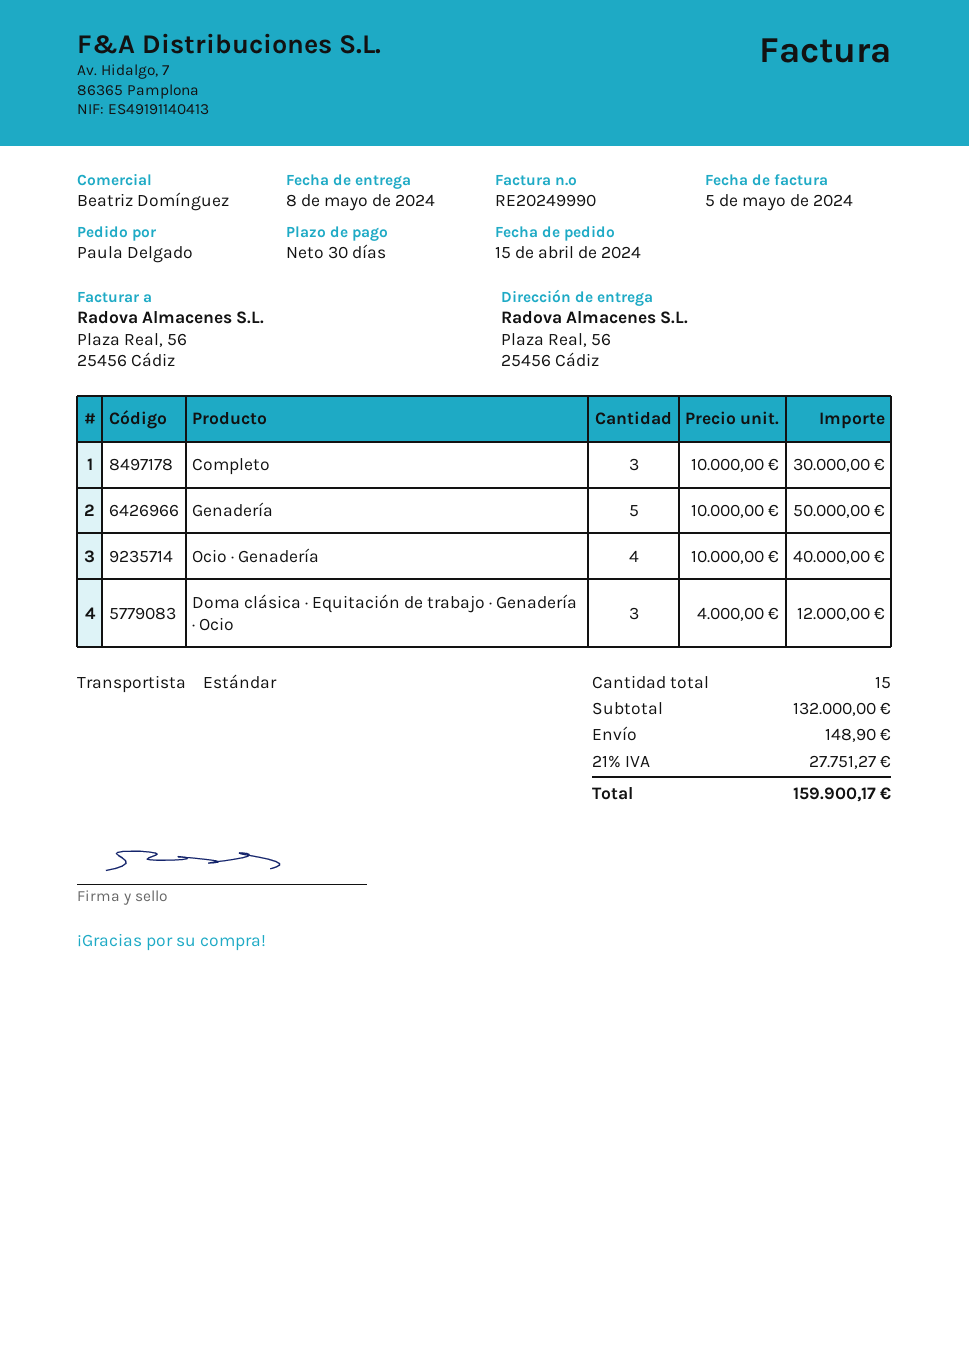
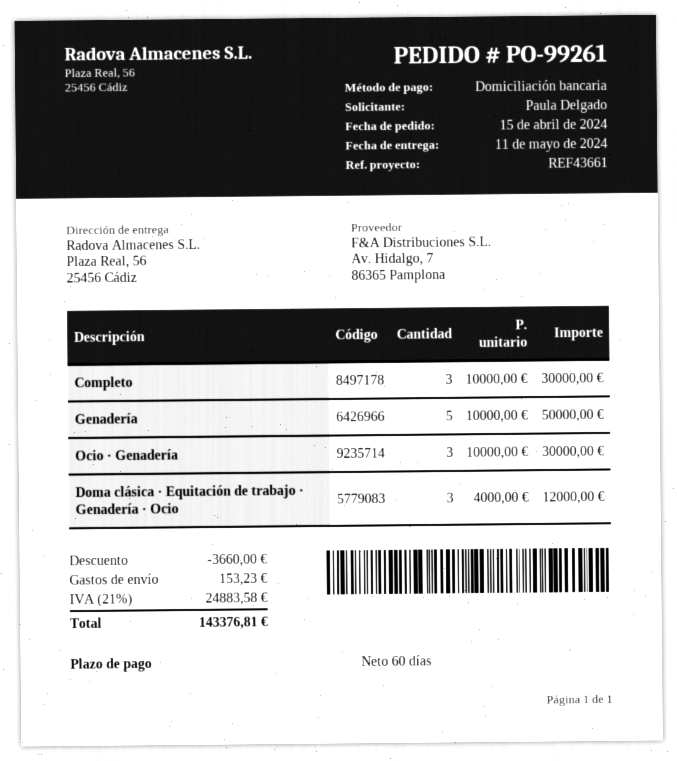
delivery date: 2024-05-08 -> 2024-05-11
payment terms: 30 days -> 60 days
Ocio · Genadería: 4 x 10000.00 = 40000.00 -> 3 x 10000.00 = 30000.00
discount: none -> 3660.00
shipping: 148.90 -> 153.23
tax: 21% = 27751.27 -> 21% = 24883.58
total: 159900.17 -> 143376.81

